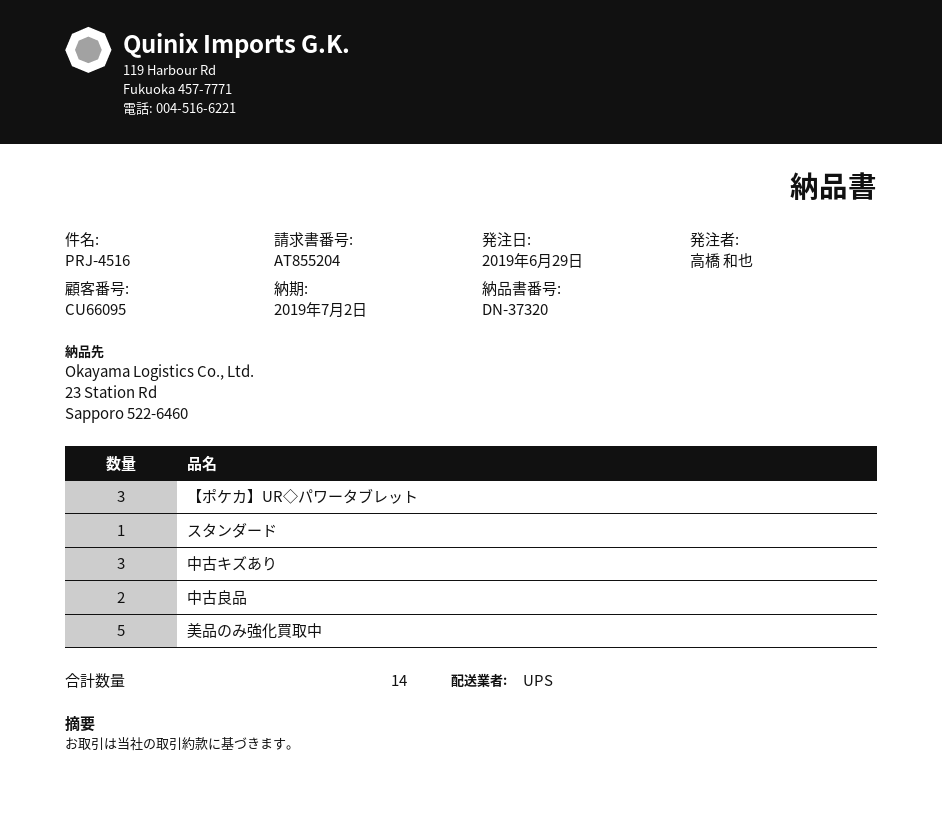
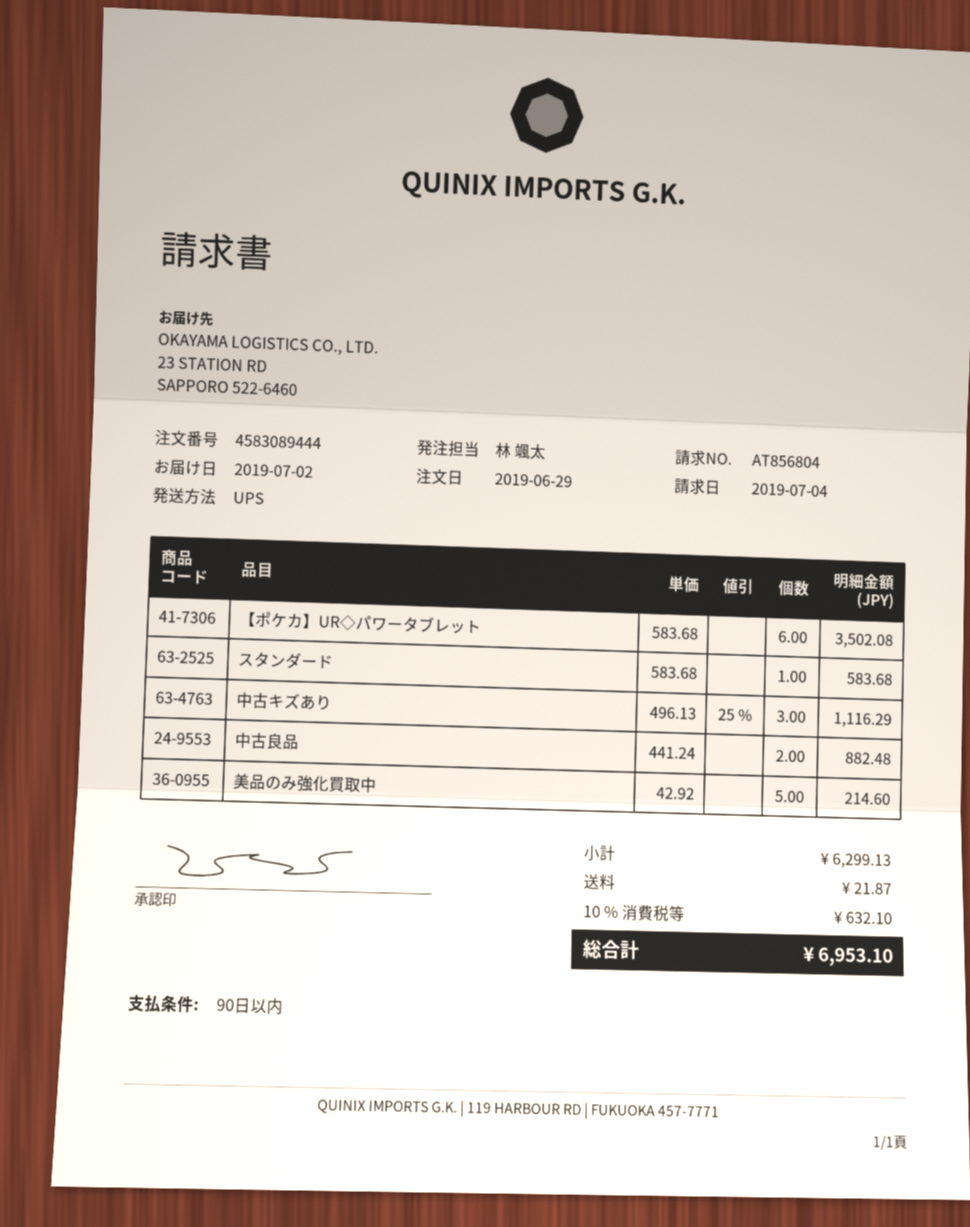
invoice number: AT855204 -> AT856804
ordered by: 高橋 和也 -> 林 颯太
【ポケカ】UR◇パワータブレット: 3 -> 6

